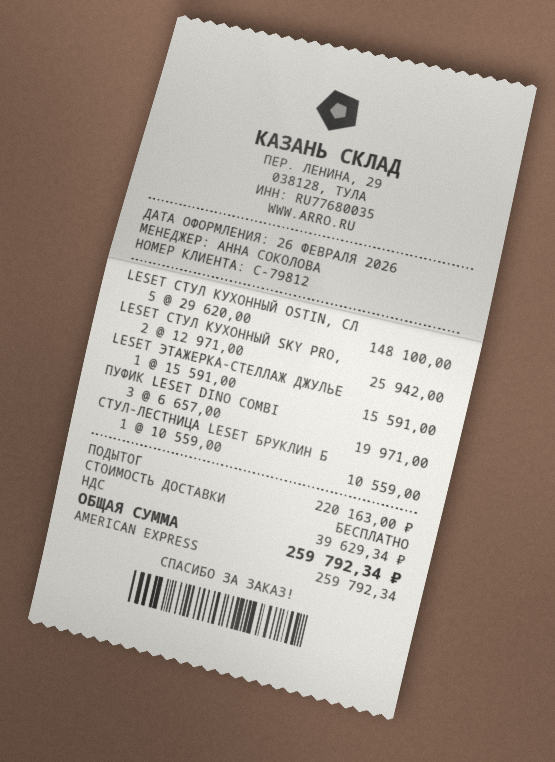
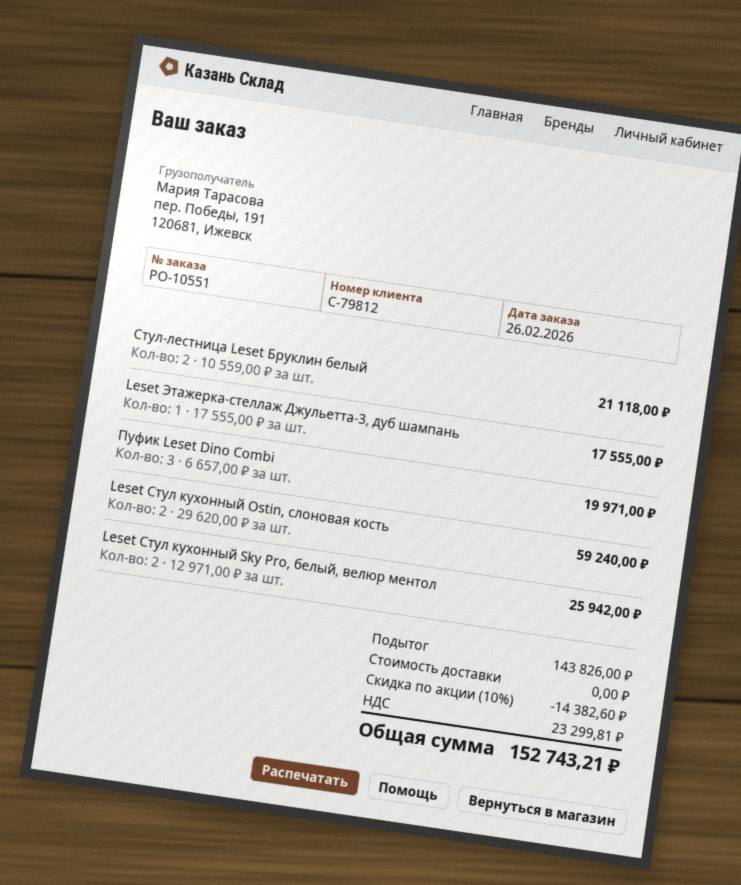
LESET СТУЛ КУХОННЫЙ OSTIN, СЛ: 5 x 29620.00 = 148100.00 -> 2 x 29620.00 = 59240.00
LESET ЭТАЖЕРКА-СТЕЛЛАЖ ДЖУЛЬЕ: 1 x 15591.00 = 15591.00 -> 1 x 17555.00 = 17555.00
СТУЛ-ЛЕСТНИЦА LESET БРУКЛИН Б: 1 x 10559.00 = 10559.00 -> 2 x 10559.00 = 21118.00
subtotal: 220163.00 -> 143826.00
discount: none -> 10% = 14382.60
tax: 39629.34 -> 23299.81
total: 259792.34 -> 152743.21

